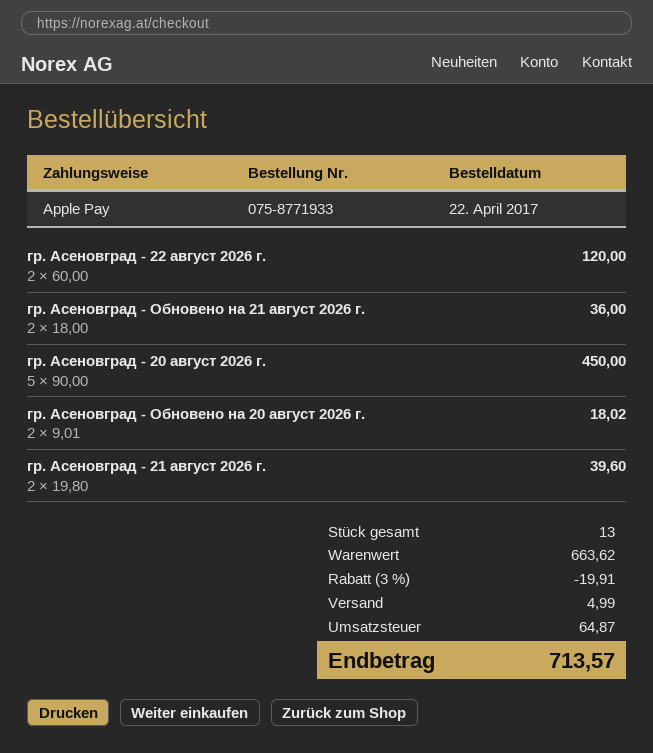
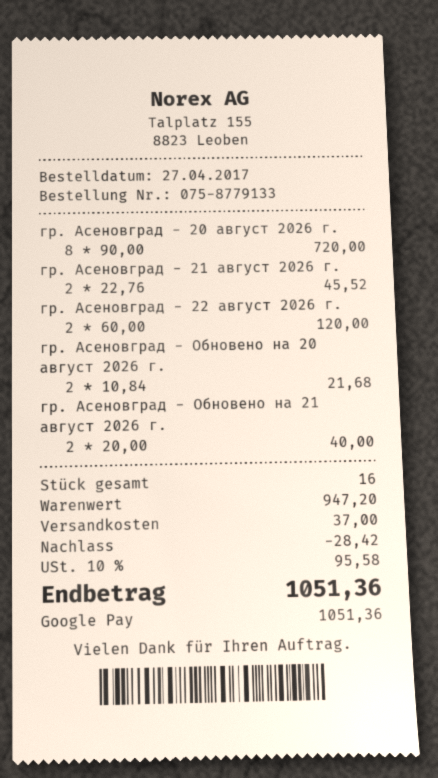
order number: 075-8771933 -> 075-8779133
order date: 2017-04-22 -> 2017-04-27
payment method: Apple Pay -> Google Pay
гр. Асеновград - Обновено на 21 август 2026 г.: 2 x 18.00 = 36.00 -> 2 x 20.00 = 40.00
гр. Асеновград - 20 август 2026 г.: 5 x 90.00 = 450.00 -> 8 x 90.00 = 720.00
гр. Асеновград - Обновено на 20 август 2026 г.: 2 x 9.01 = 18.02 -> 2 x 10.84 = 21.68
гр. Асеновград - 21 август 2026 г.: 2 x 19.80 = 39.60 -> 2 x 22.76 = 45.52
total quantity: 13 -> 16
subtotal: 663.62 -> 947.20
discount: 19.91 -> 28.42
shipping: 4.99 -> 37.00
tax: 64.87 -> 95.58
total: 713.57 -> 1051.36

